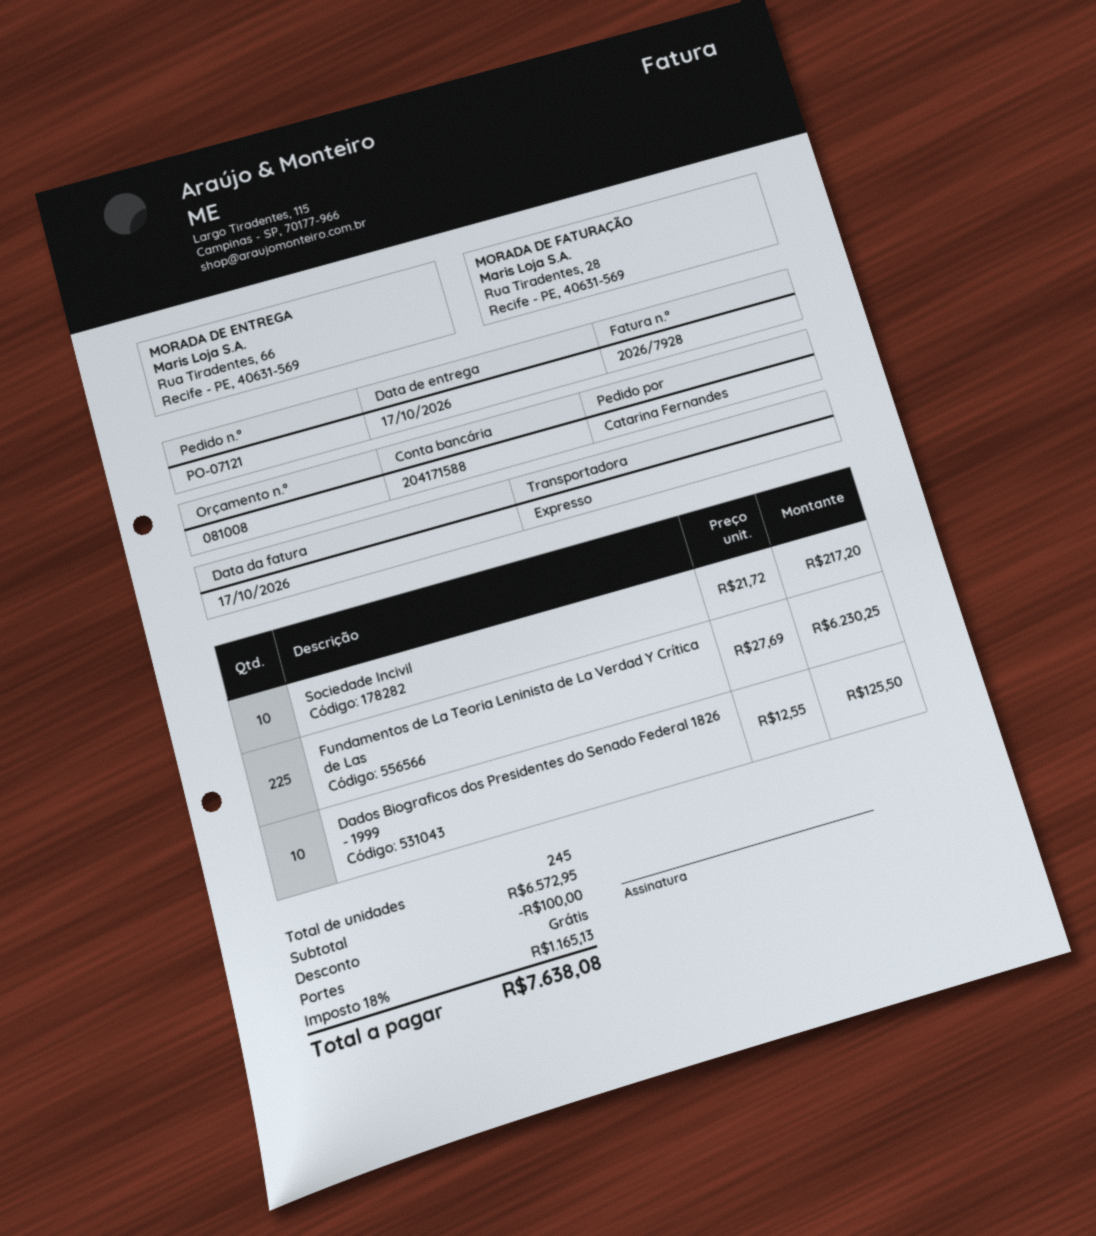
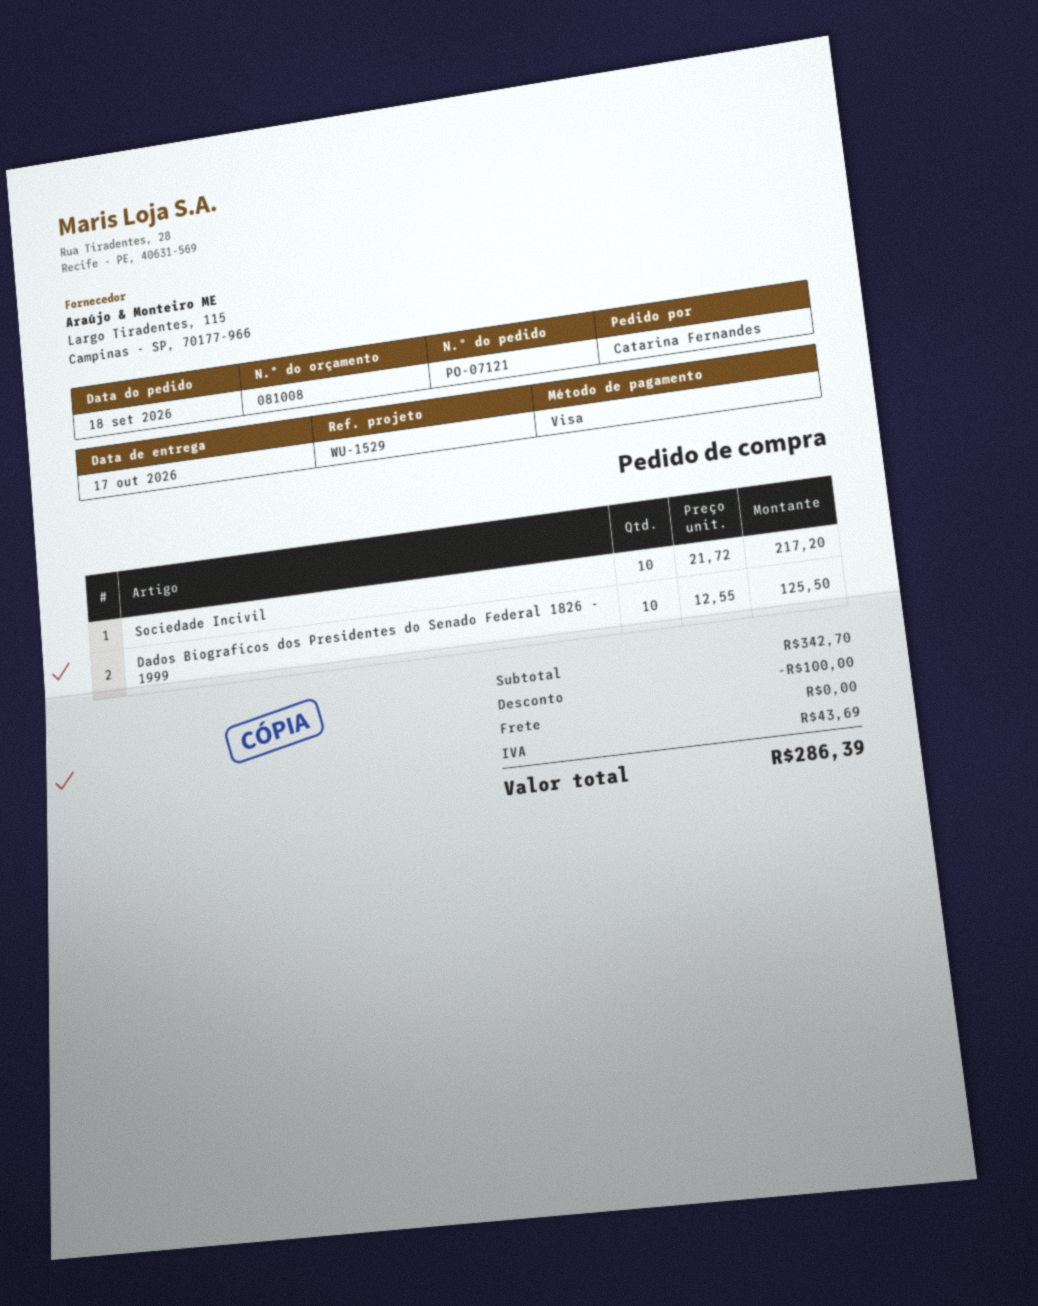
Fundamentos de La Teoria Leninista de La Verdad Y Crítica de Las: 225 x 27.69 = 6230.25 -> none
subtotal: 6572.95 -> 342.70
tax: 1165.13 -> 43.69
total: 7638.08 -> 286.39

